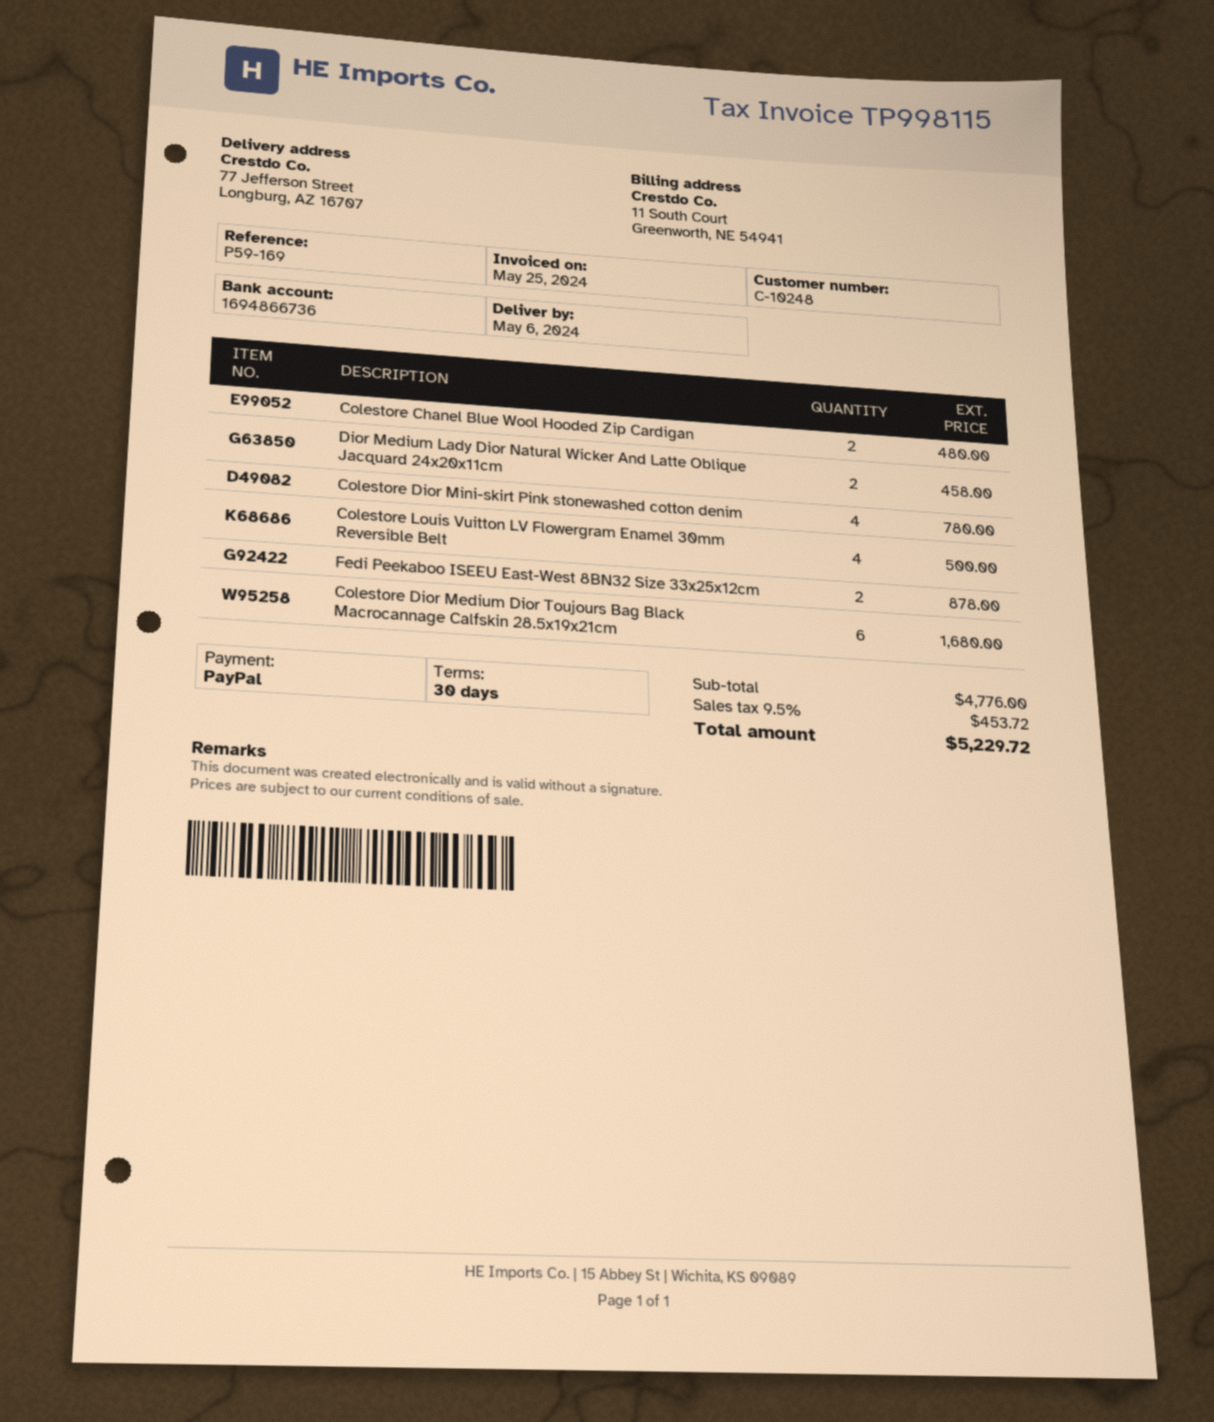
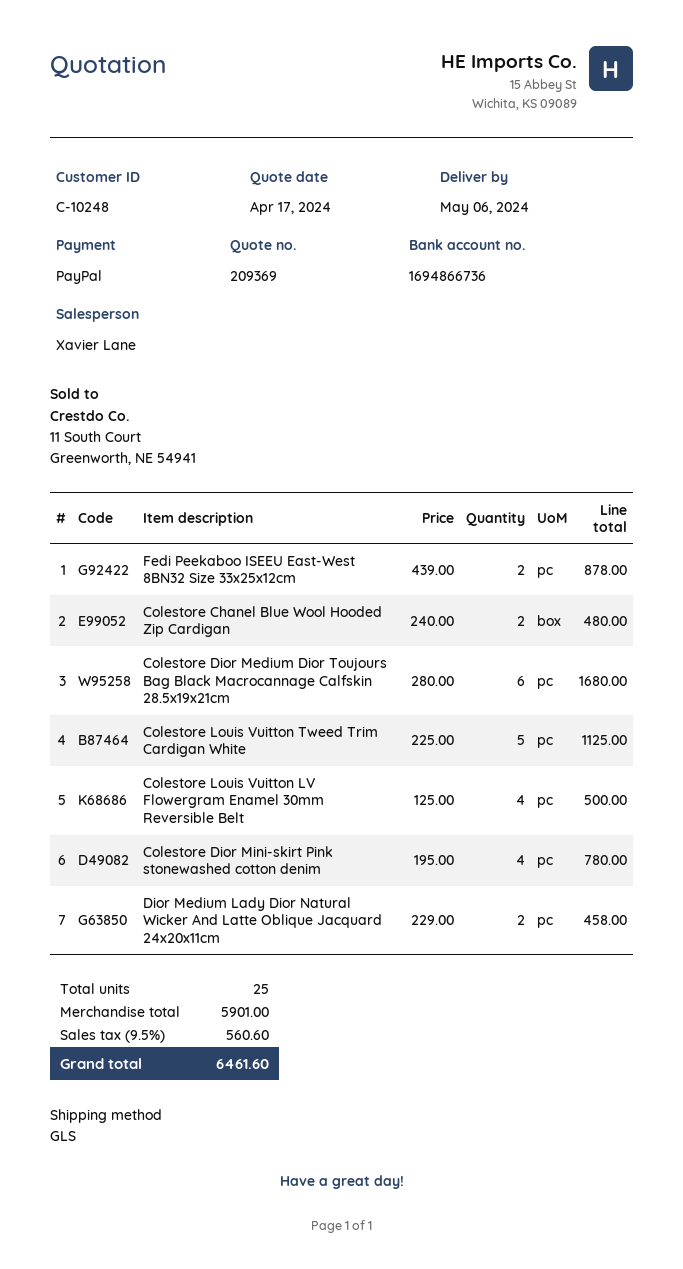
Colestore Louis Vuitton Tweed Trim Cardigan White: none -> 5 for 1125.00
subtotal: 4776.00 -> 5901.00
tax: 9.5% = 453.72 -> 9.5% = 560.60
total: 5229.72 -> 6461.60

